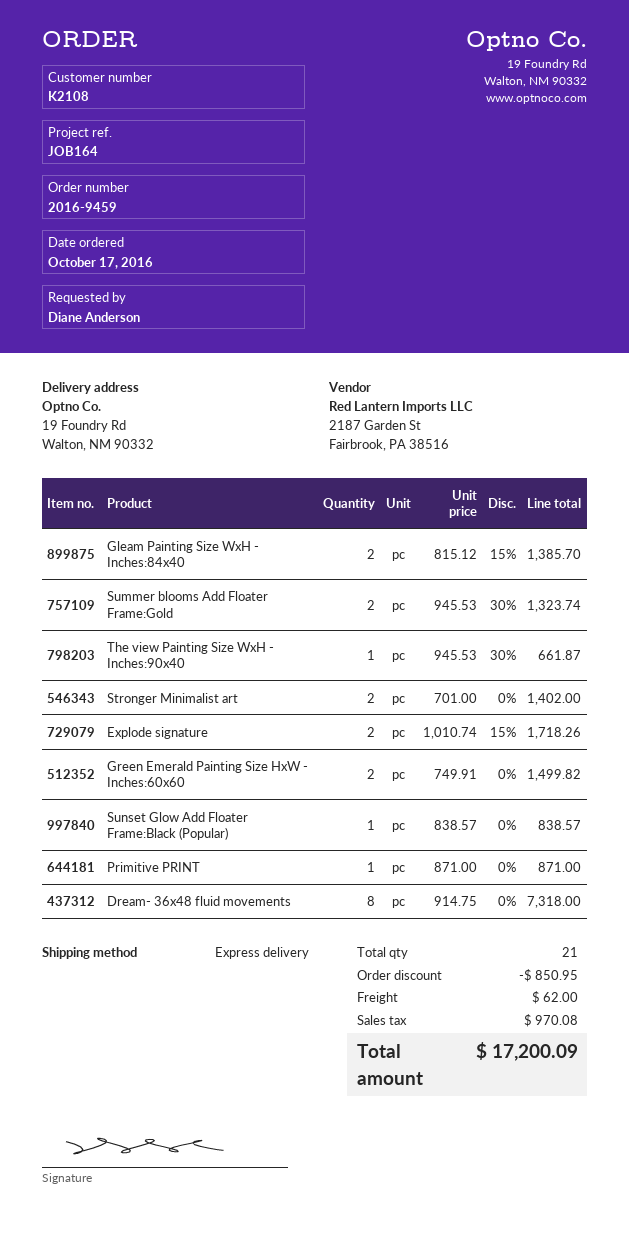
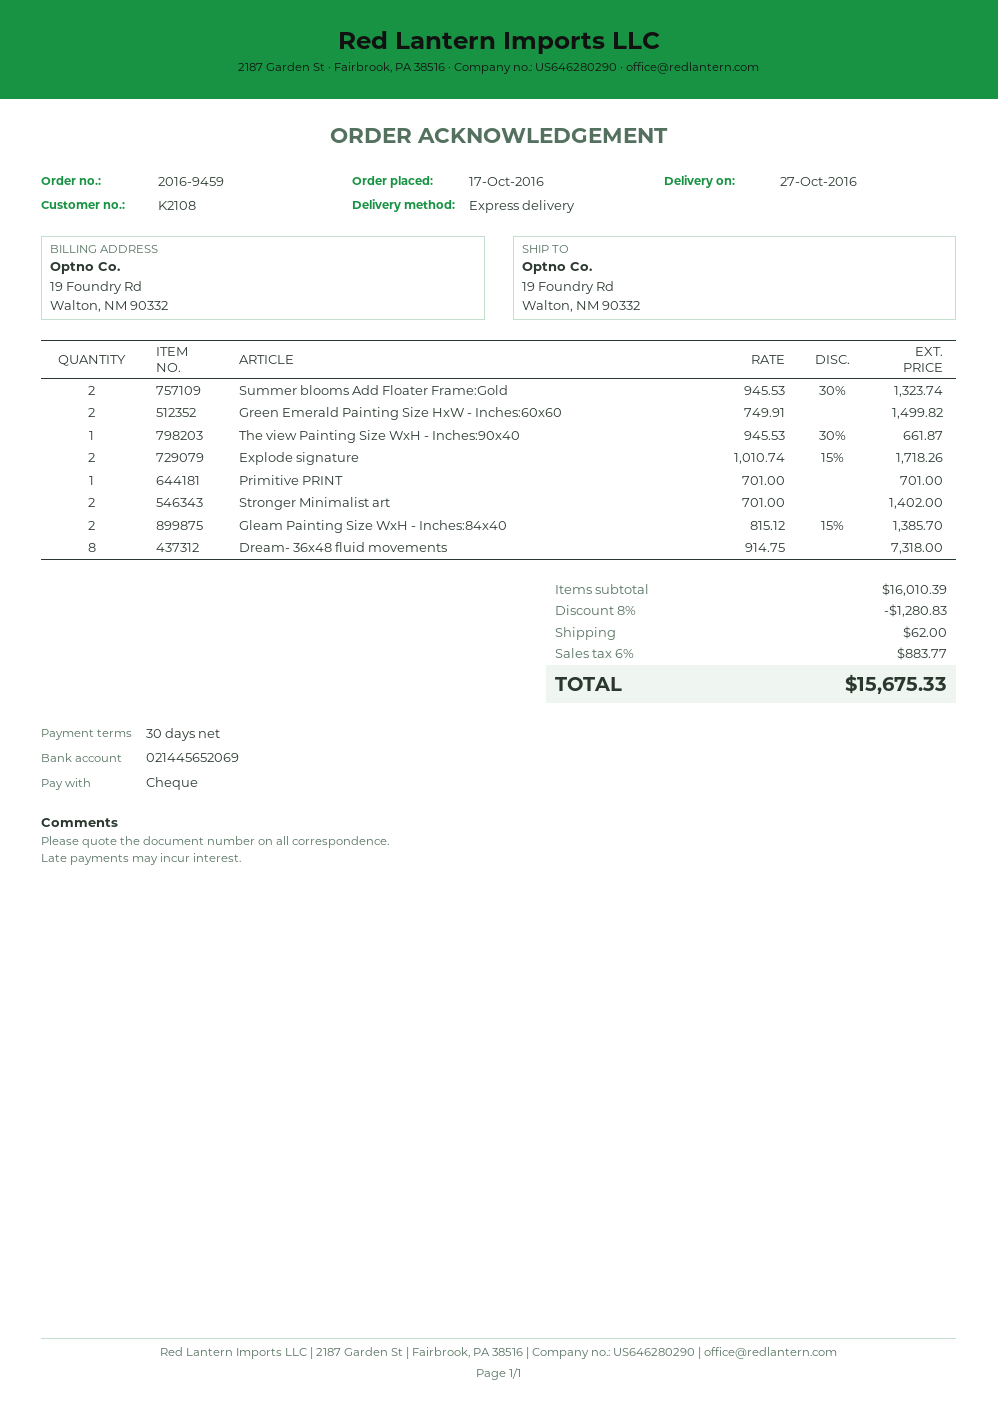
Sunset Glow Add Floater Frame:Black (Popular): 1 x 838.57 = 838.57 -> none
Primitive PRINT: 1 x 871.00 = 871.00 -> 1 x 701.00 = 701.00
discount: 850.95 -> 1280.83
tax: 970.08 -> 883.77
total: 17200.09 -> 15675.33

